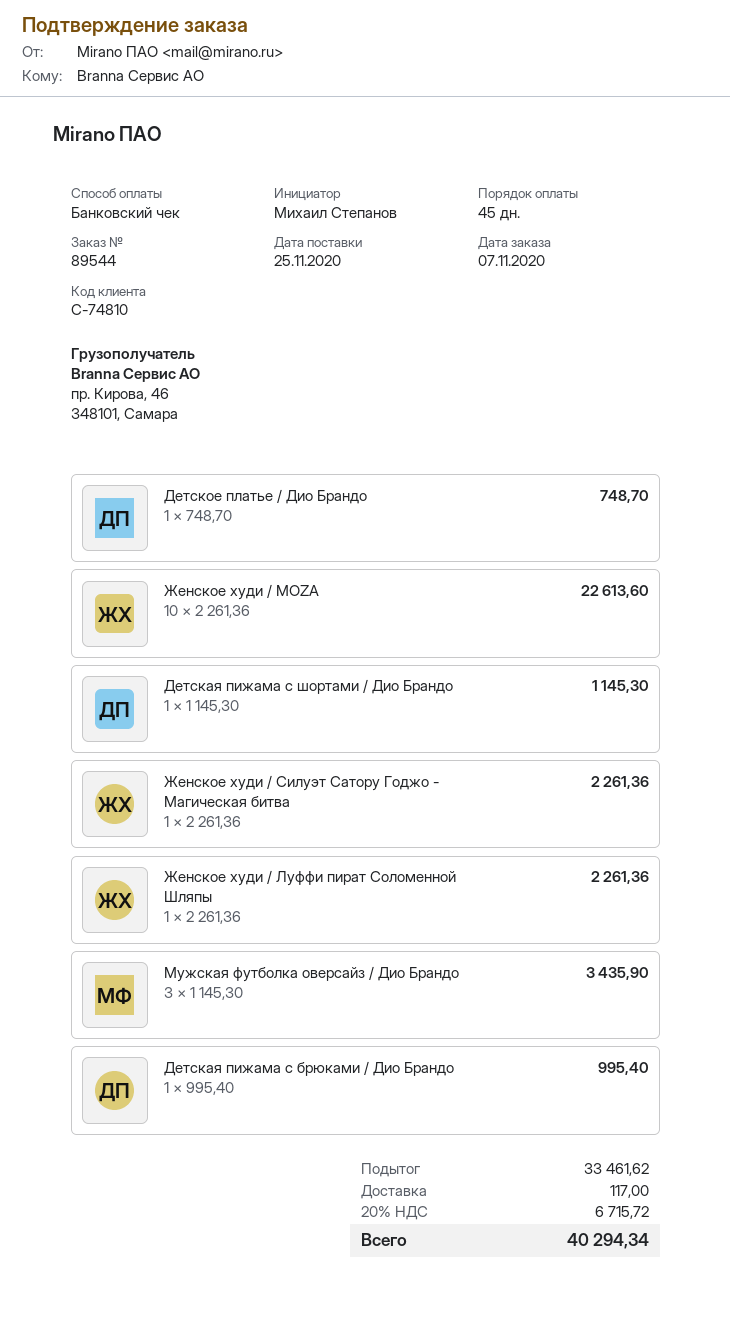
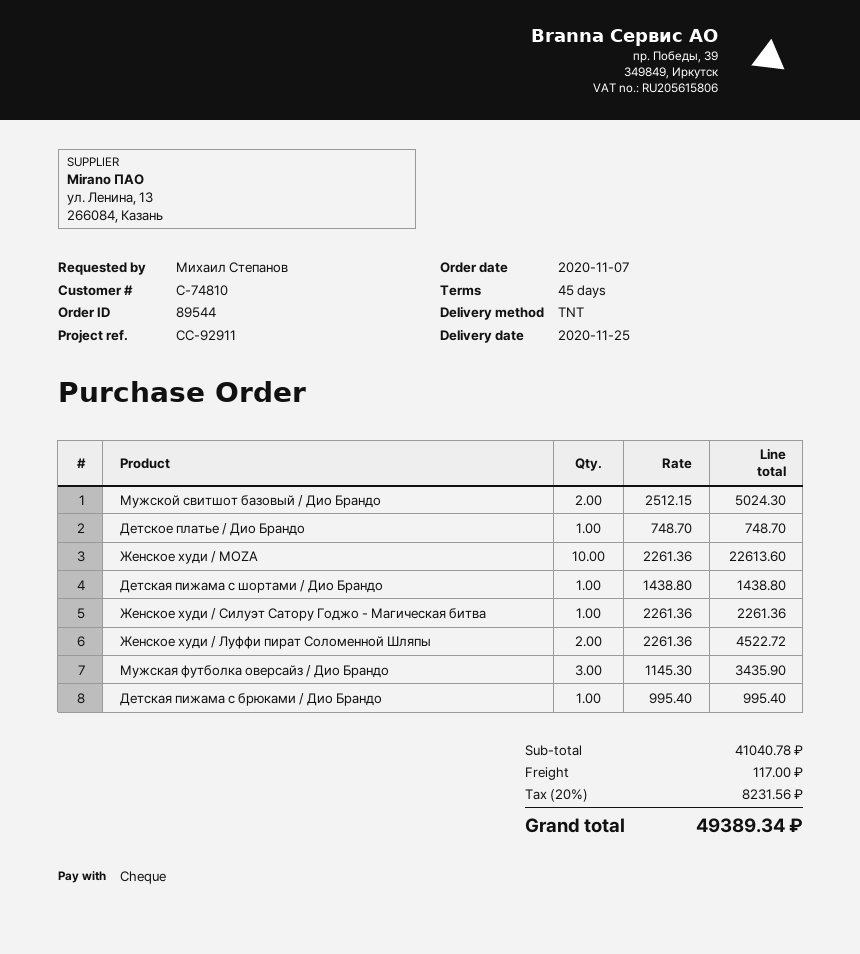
Детская пижама с шортами / Дио Брандо: 1 x 1145.30 = 1145.30 -> 1 x 1438.80 = 1438.80
Женское худи / Луффи пират Соломенной Шляпы: 1 x 2261.36 = 2261.36 -> 2 x 2261.36 = 4522.72
Мужской свитшот базовый / Дио Брандо: none -> 2 x 2512.15 = 5024.30
subtotal: 33461.62 -> 41040.78
tax: 20% = 6715.72 -> 20% = 8231.56
total: 40294.34 -> 49389.34

